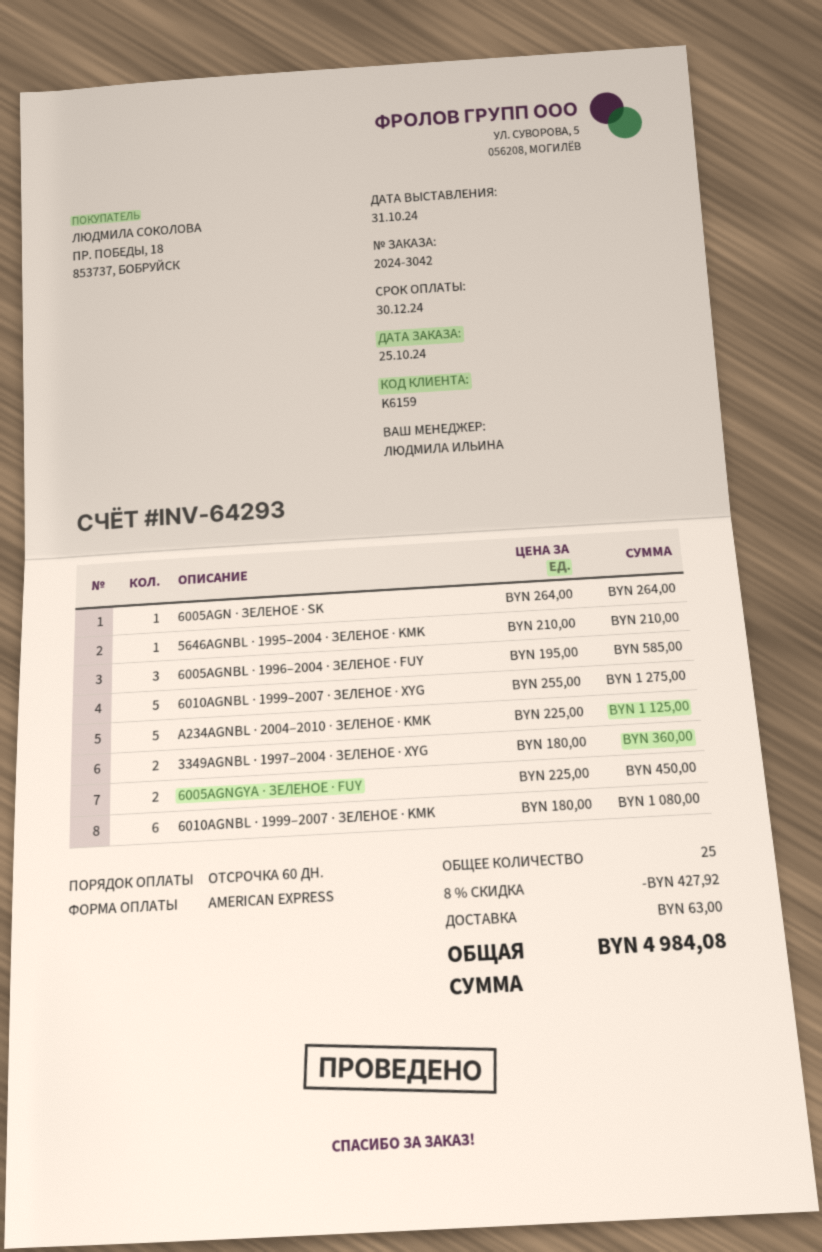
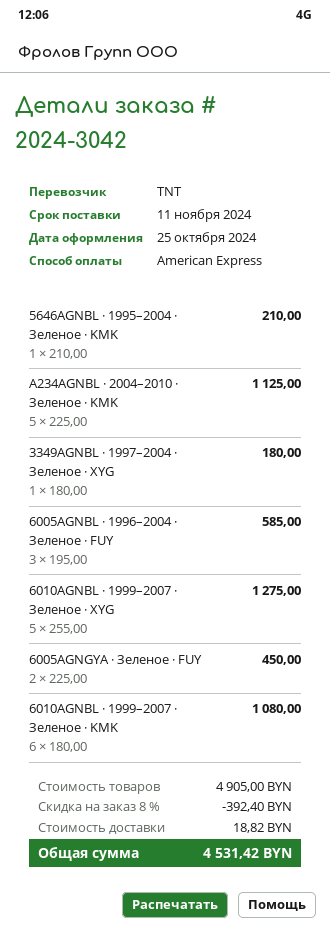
6005AGN · ЗЕЛЕНОЕ · SK: 1 x 264.00 = 264.00 -> none
3349AGNBL · 1997–2004 · ЗЕЛЕНОЕ · XYG: 2 x 180.00 = 360.00 -> 1 x 180.00 = 180.00
discount: 8% = 427.92 -> 8% = 392.40
shipping: 63.00 -> 18.82
total: 4984.08 -> 4531.42

